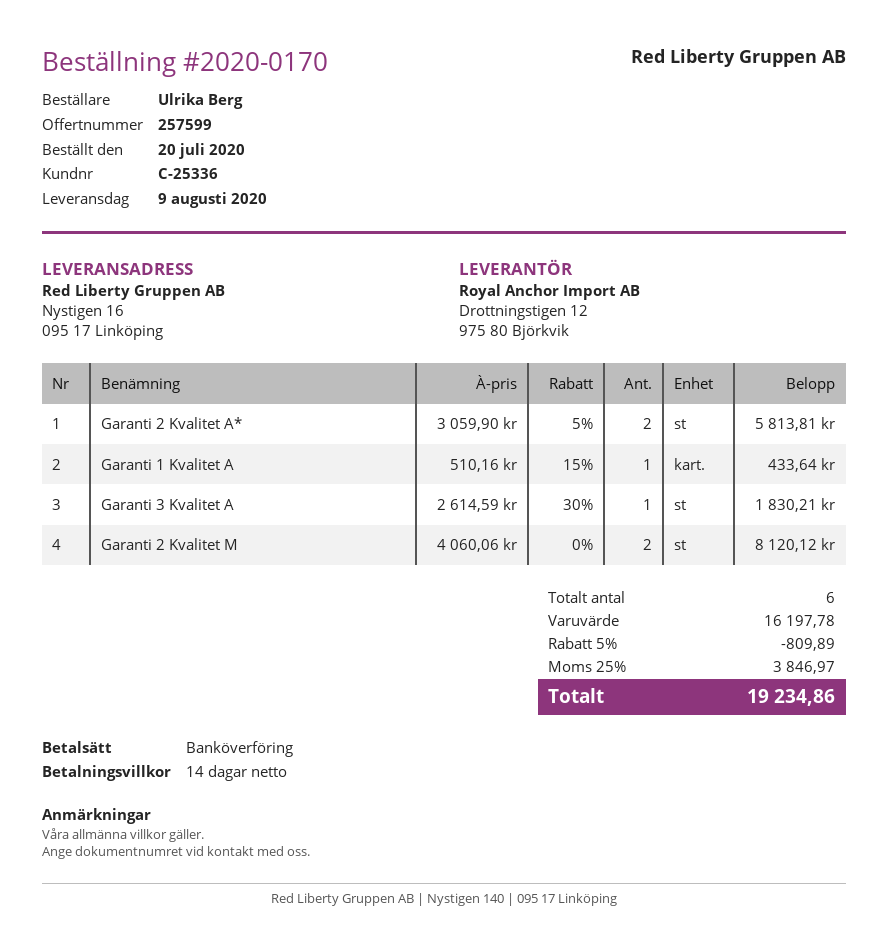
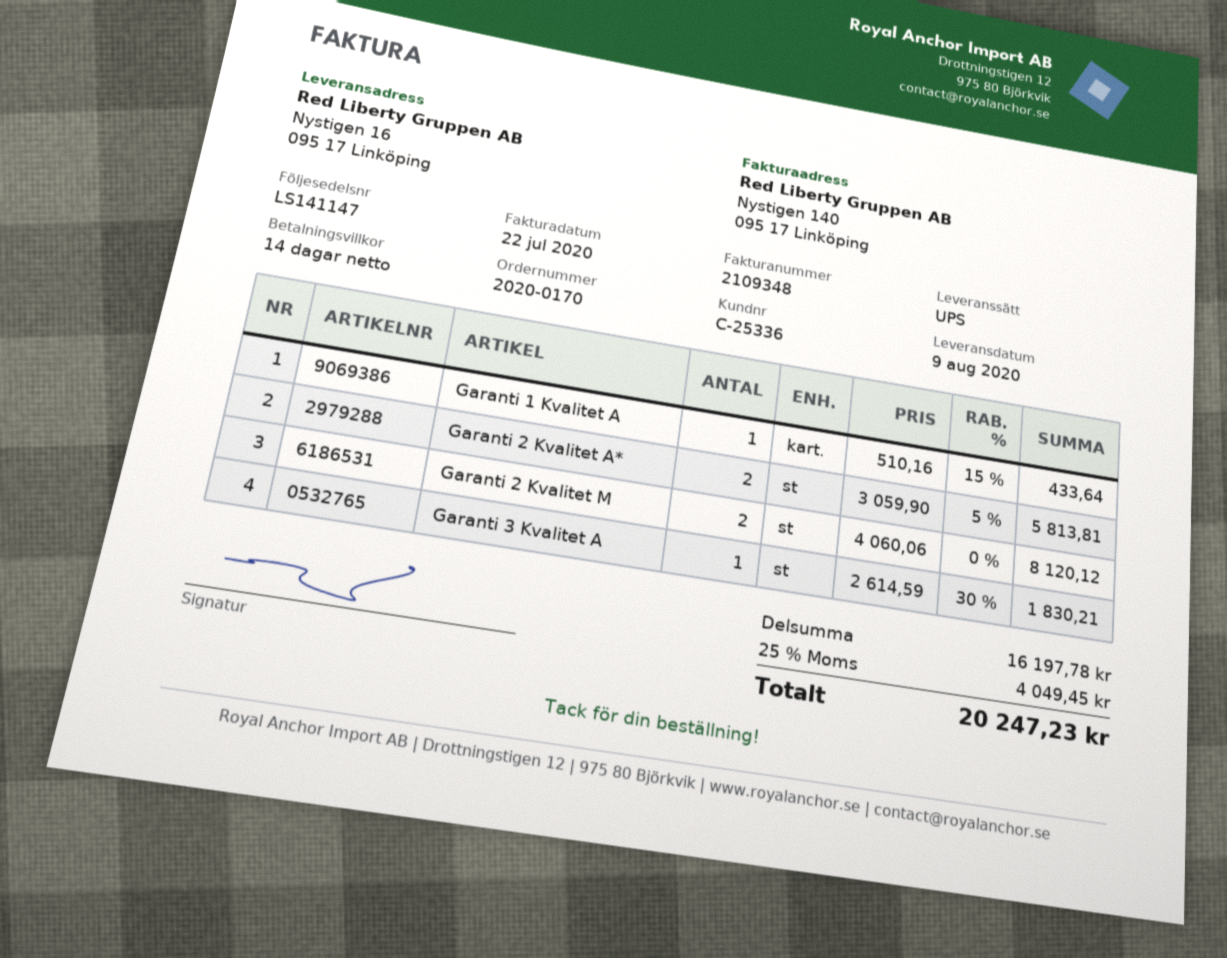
discount: 5% = 809.89 -> none
tax: 25% = 3846.97 -> 25% = 4049.45
total: 19234.86 -> 20247.23

